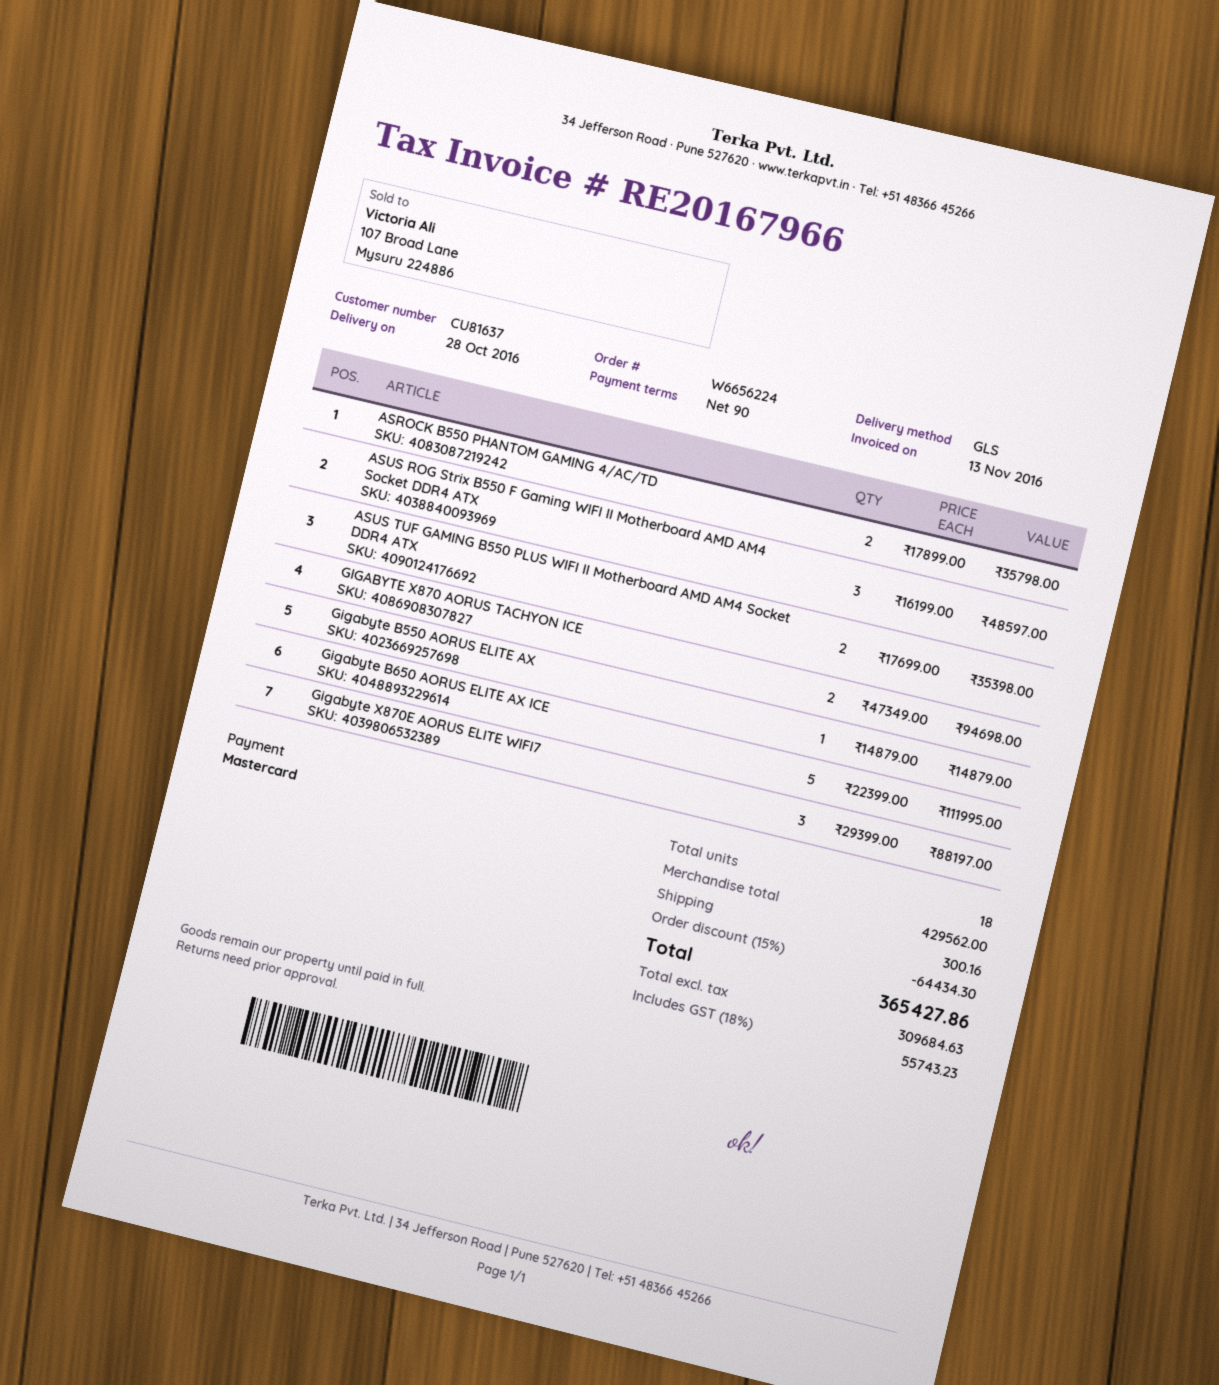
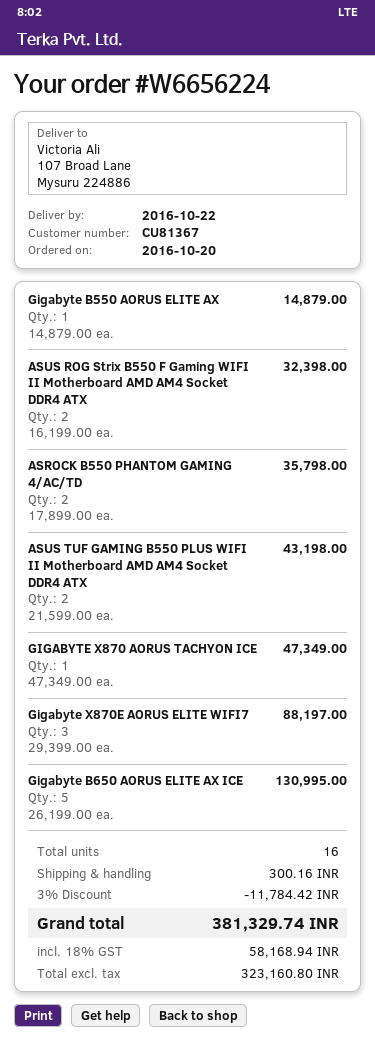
delivery date: 2016-10-28 -> 2016-10-22
customer number: CU81637 -> CU81367
ASUS ROG Strix B550 F Gaming WIFI II Motherboard AMD AM4 Socket DDR4 ATX: 3 x 16199.00 = 48597.00 -> 2 x 16199.00 = 32398.00
ASUS TUF GAMING B550 PLUS WIFI II Motherboard AMD AM4 Socket DDR4 ATX: 2 x 17699.00 = 35398.00 -> 2 x 21599.00 = 43198.00
GIGABYTE X870 AORUS TACHYON ICE: 2 x 47349.00 = 94698.00 -> 1 x 47349.00 = 47349.00
Gigabyte B650 AORUS ELITE AX ICE: 5 x 22399.00 = 111995.00 -> 5 x 26199.00 = 130995.00
total quantity: 18 -> 16
discount: 15% = 64434.30 -> 3% = 11784.42
net: 309684.63 -> 323160.80
tax: 18% = 55743.23 -> 18% = 58168.94
total: 365427.86 -> 381329.74

